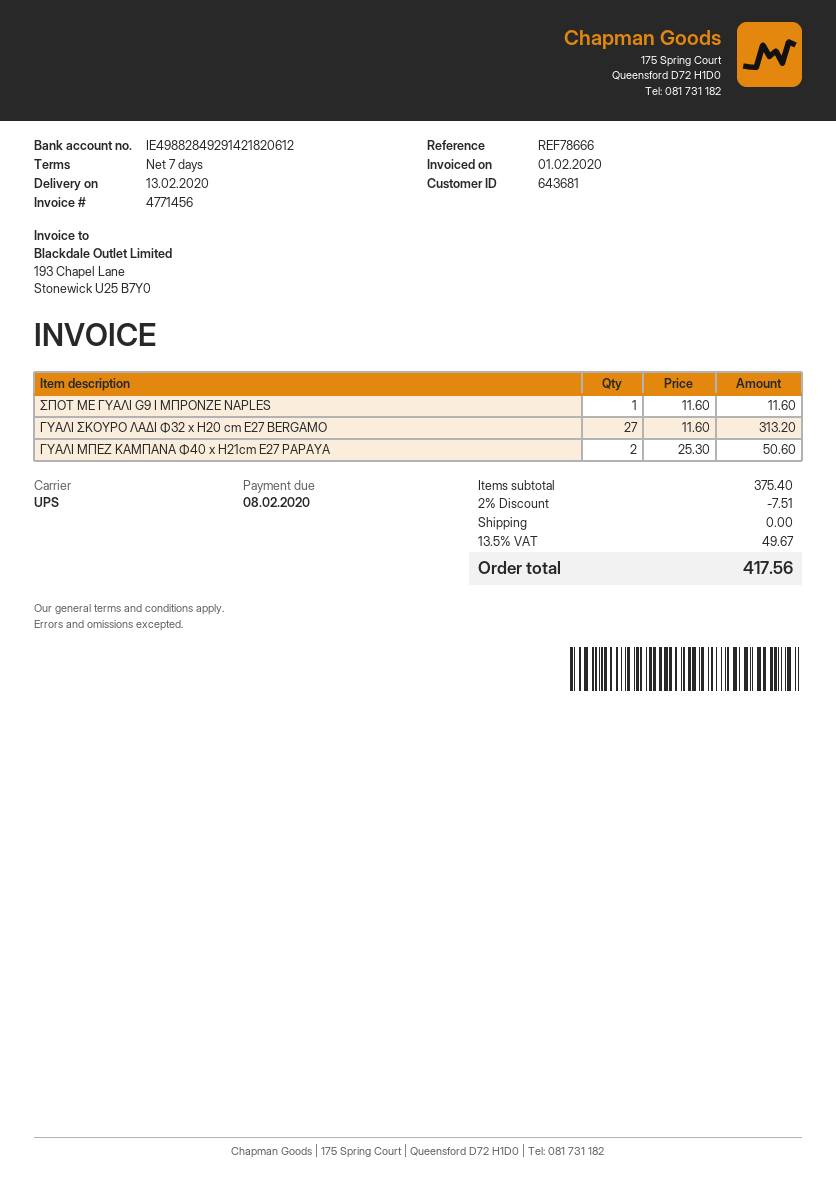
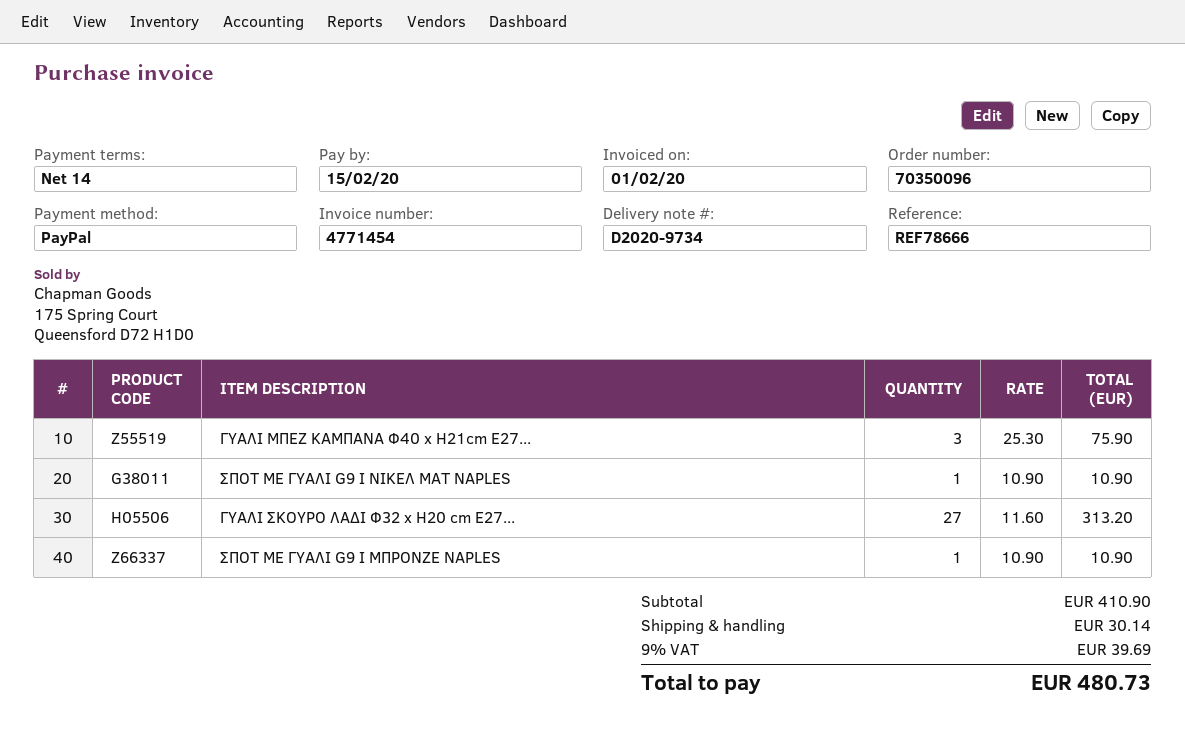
invoice number: 4771456 -> 4771454
payment terms: 7 days -> 14 days
due date: 2020-02-08 -> 2020-02-15
ΣΠΟΤ ΜΕ ΓΥΑΛΙ G9 I ΜΠΡΟΝΖΕ NAPLES: 1 x 11.60 = 11.60 -> 1 x 10.90 = 10.90
ΓΥΑΛΙ ΜΠΕΖ ΚΑΜΠΑΝΑ Φ40 x H21cm E27 PAPAYA: 2 x 25.30 = 50.60 -> 3 x 25.30 = 75.90
ΣΠΟΤ ΜΕ ΓΥΑΛΙ G9 I ΝΙΚΕΛ ΜΑΤ NAPLES: none -> 1 x 10.90 = 10.90
subtotal: 375.40 -> 410.90
discount: 2% = 7.51 -> none
shipping: 0.00 -> 30.14
tax: 13.5% = 49.67 -> 9% = 39.69
total: 417.56 -> 480.73

